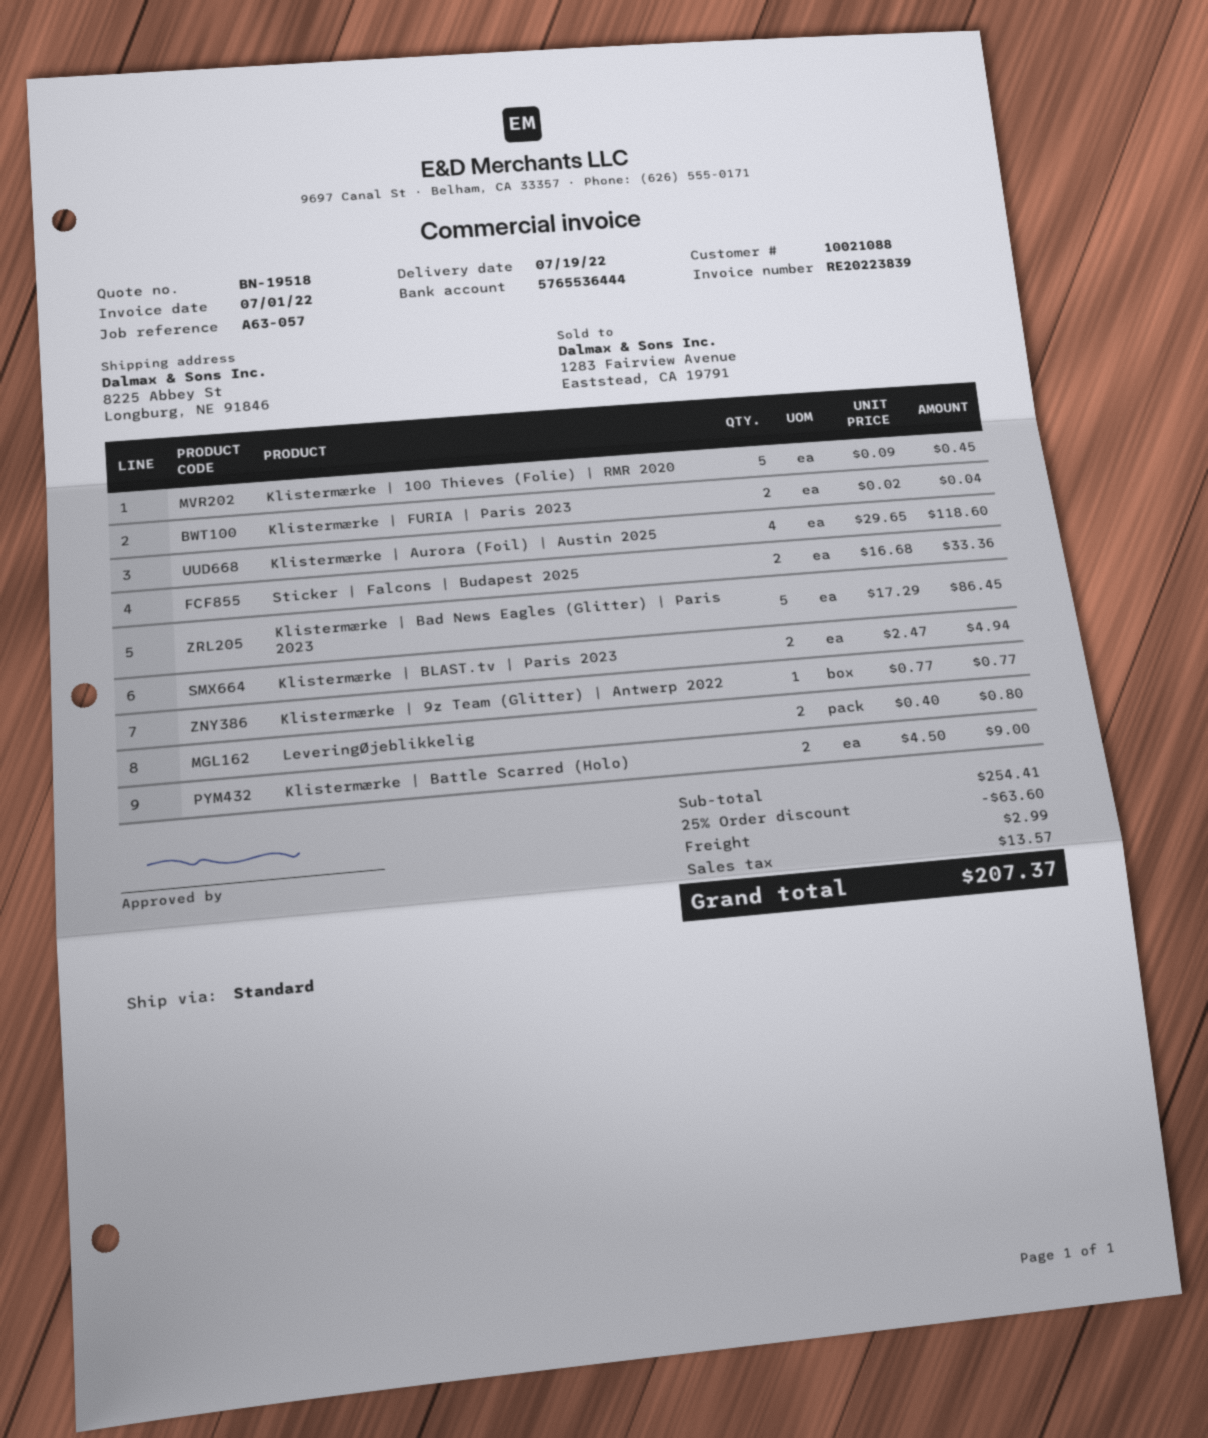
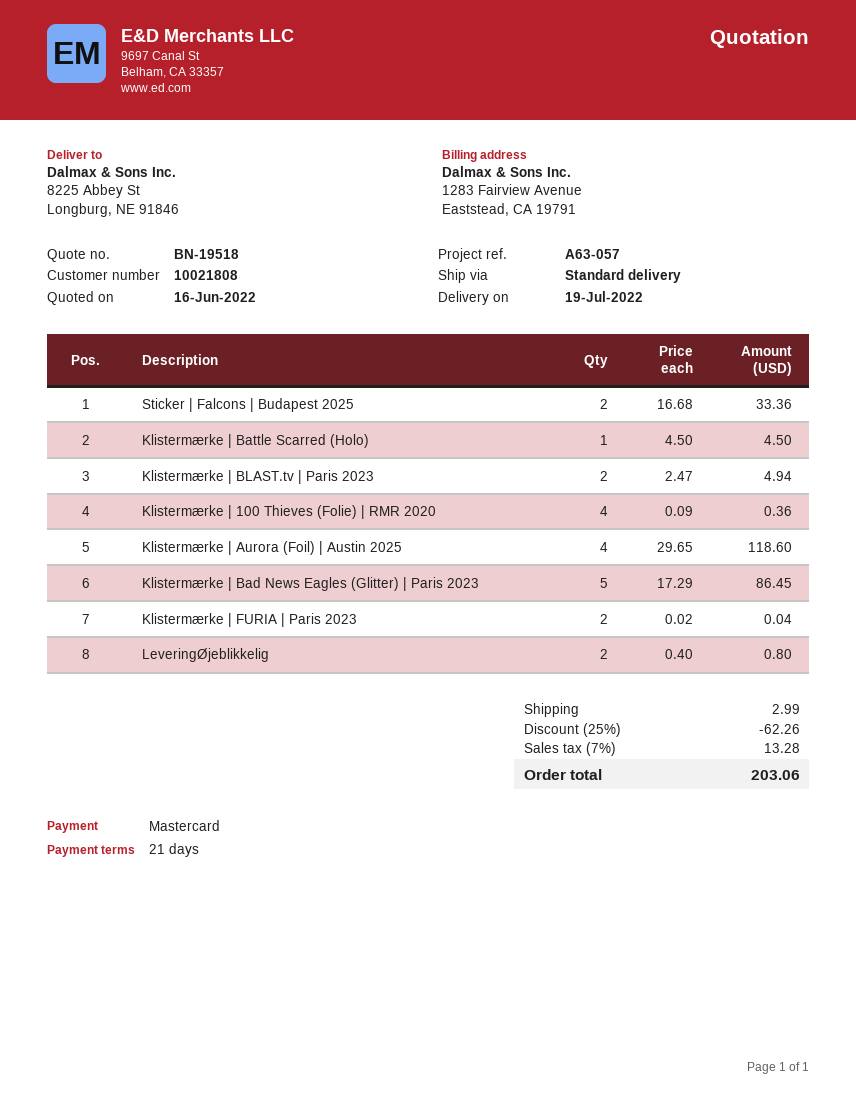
customer number: 10021088 -> 10021808
Klistermærke | 100 Thieves (Folie) | RMR 2020: 5 x 0.09 = 0.45 -> 4 x 0.09 = 0.36
Klistermærke | 9z Team (Glitter) | Antwerp 2022: 1 x 0.77 = 0.77 -> none
Klistermærke | Battle Scarred (Holo): 2 x 4.50 = 9.00 -> 1 x 4.50 = 4.50
discount: 25% = 63.60 -> 25% = 62.26
tax: 13.57 -> 13.28
total: 207.37 -> 203.06

